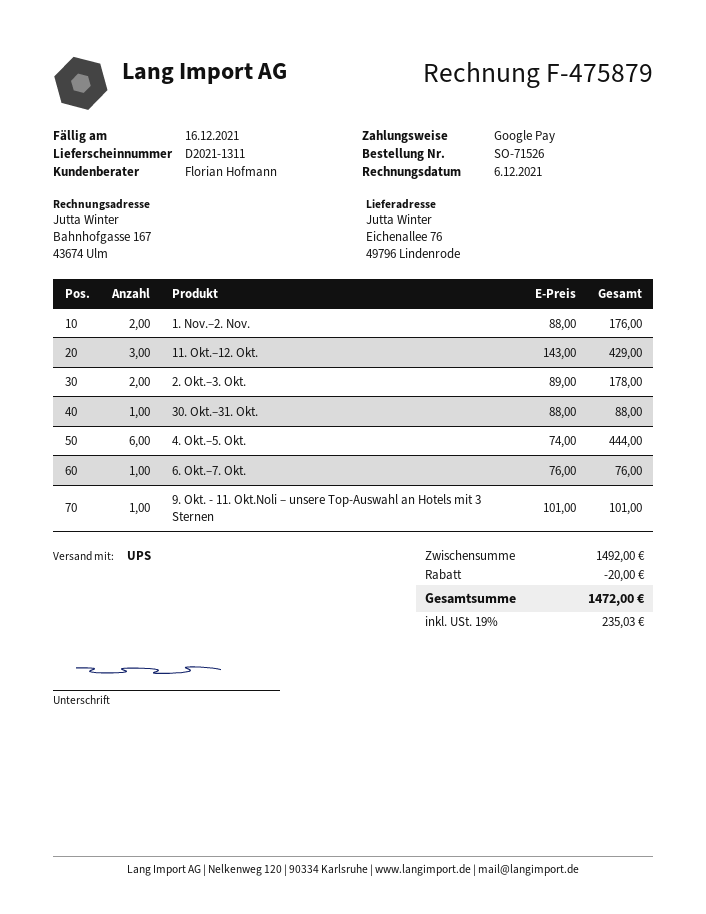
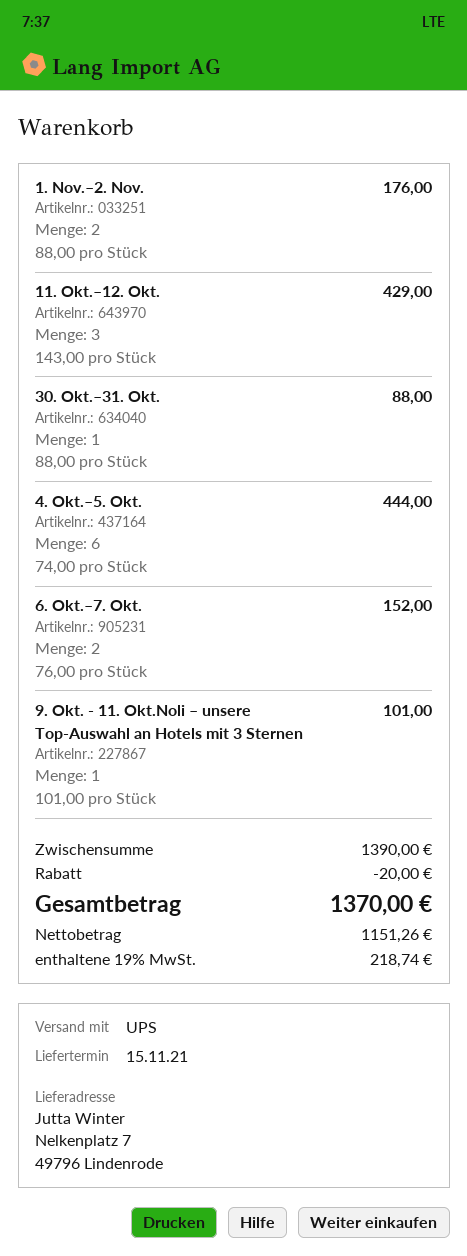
ship to: Eichenallee 76, 49796 Lindenrode -> Nelkenplatz 7, 49796 Lindenrode
2. Okt.–3. Okt.: 2 x 89.00 = 178.00 -> none
6. Okt.–7. Okt.: 1 x 76.00 = 76.00 -> 2 x 76.00 = 152.00
subtotal: 1492.00 -> 1390.00
tax: 19% = 235.03 -> 19% = 218.74
total: 1472.00 -> 1370.00

